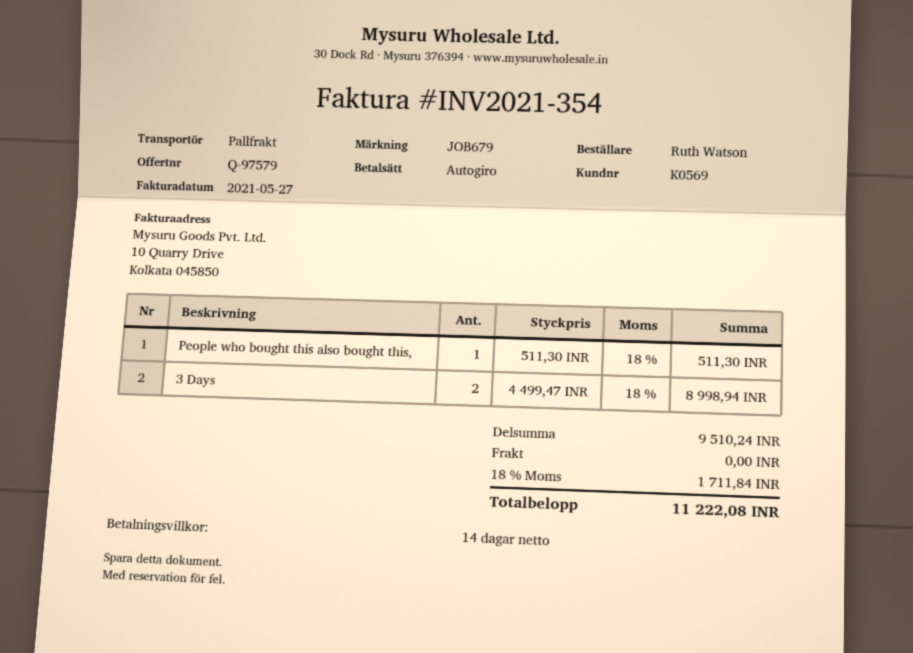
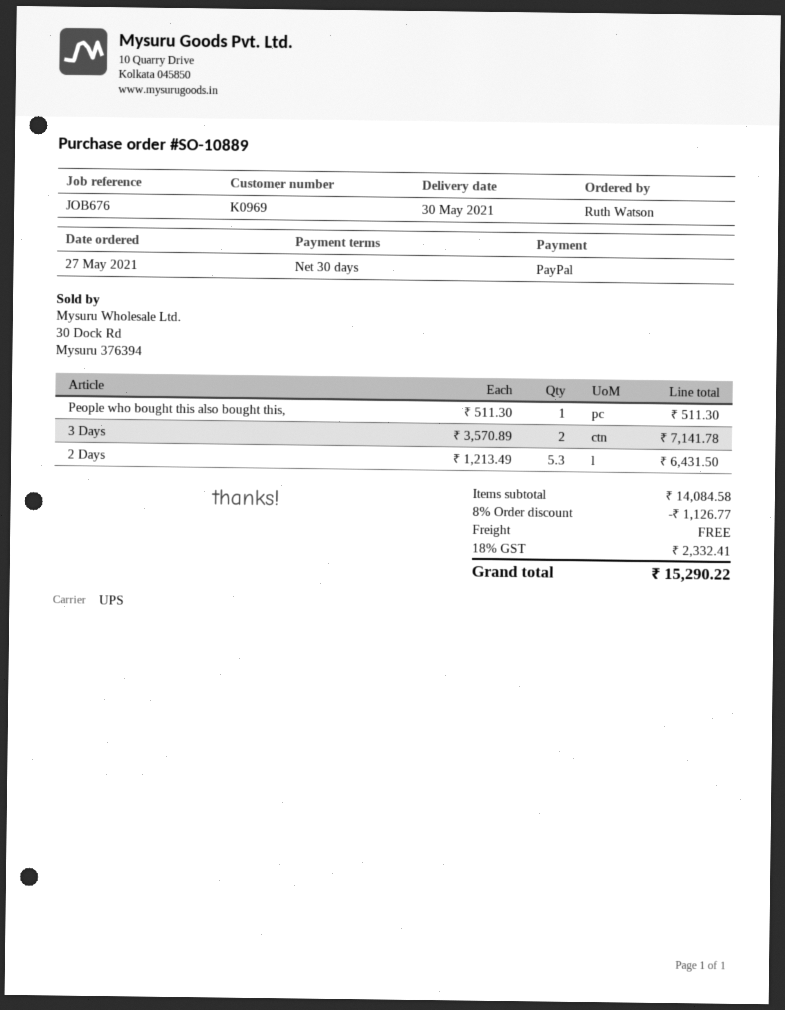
payment terms: 14 days -> 30 days
customer number: K0569 -> K0969
reference: JOB679 -> JOB676
payment method: direct debit -> PayPal
shipping method: pallet freight -> UPS
3 Days: 2 x 4499.47 = 8998.94 -> 2 x 3570.89 = 7141.78
2 Days: none -> 5.3 x 1213.49 = 6431.50
subtotal: 9510.24 -> 14084.58
discount: none -> 8% = 1126.77
tax: 18% = 1711.84 -> 18% = 2332.41
total: 11222.08 -> 15290.22

